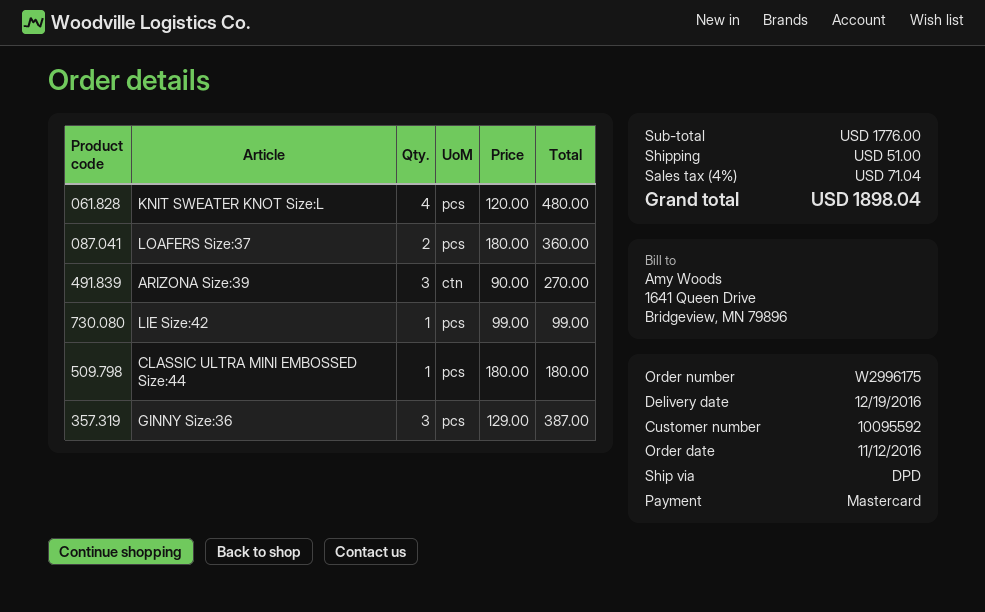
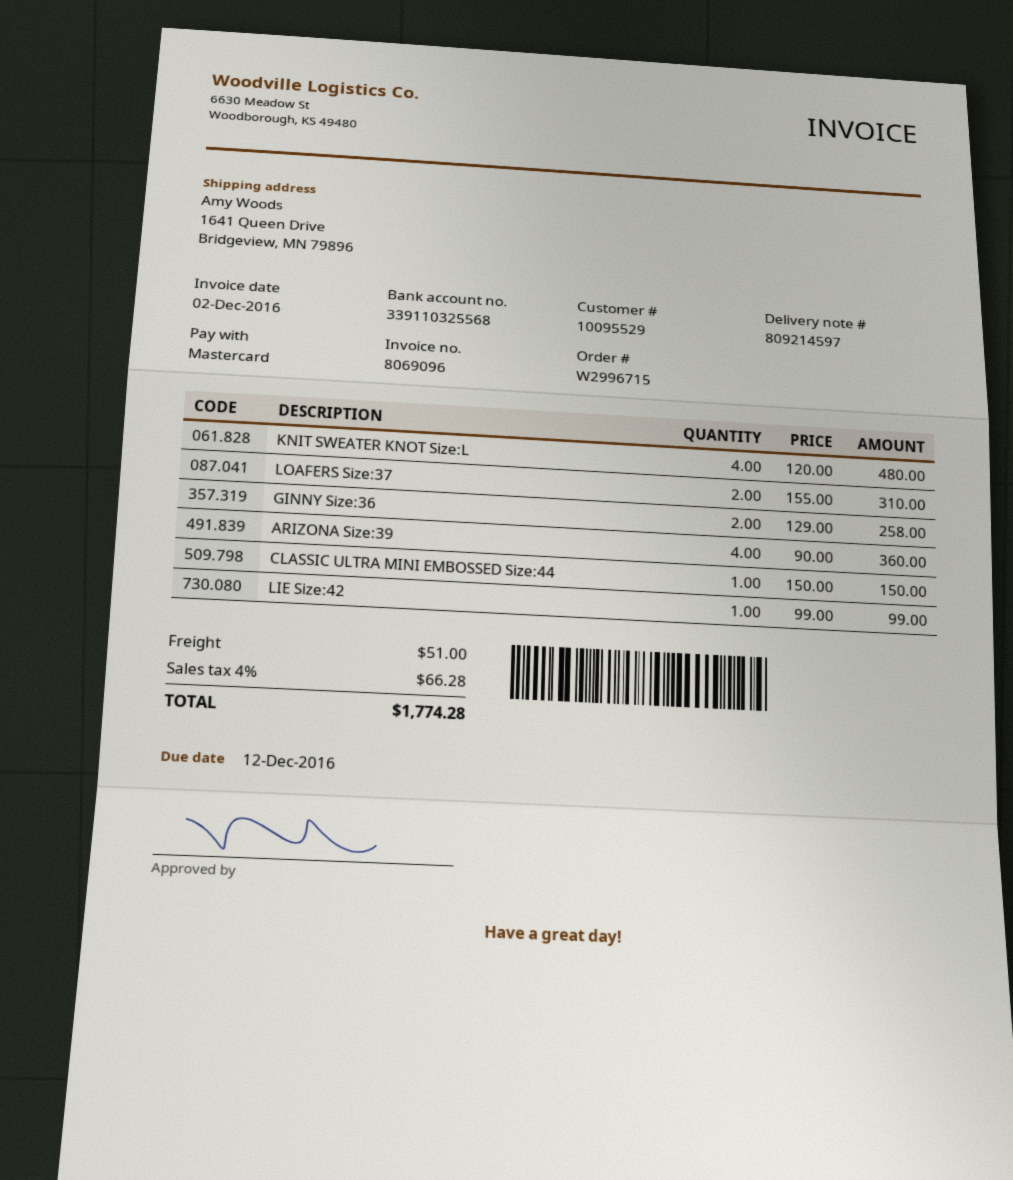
order number: W2996175 -> W2996715
customer number: 10095592 -> 10095529
LOAFERS Size:37: 2 x 180.00 = 360.00 -> 2 x 155.00 = 310.00
ARIZONA Size:39: 3 x 90.00 = 270.00 -> 4 x 90.00 = 360.00
CLASSIC ULTRA MINI EMBOSSED Size:44: 1 x 180.00 = 180.00 -> 1 x 150.00 = 150.00
GINNY Size:36: 3 x 129.00 = 387.00 -> 2 x 129.00 = 258.00
tax: 4% = 71.04 -> 4% = 66.28
total: 1898.04 -> 1774.28

